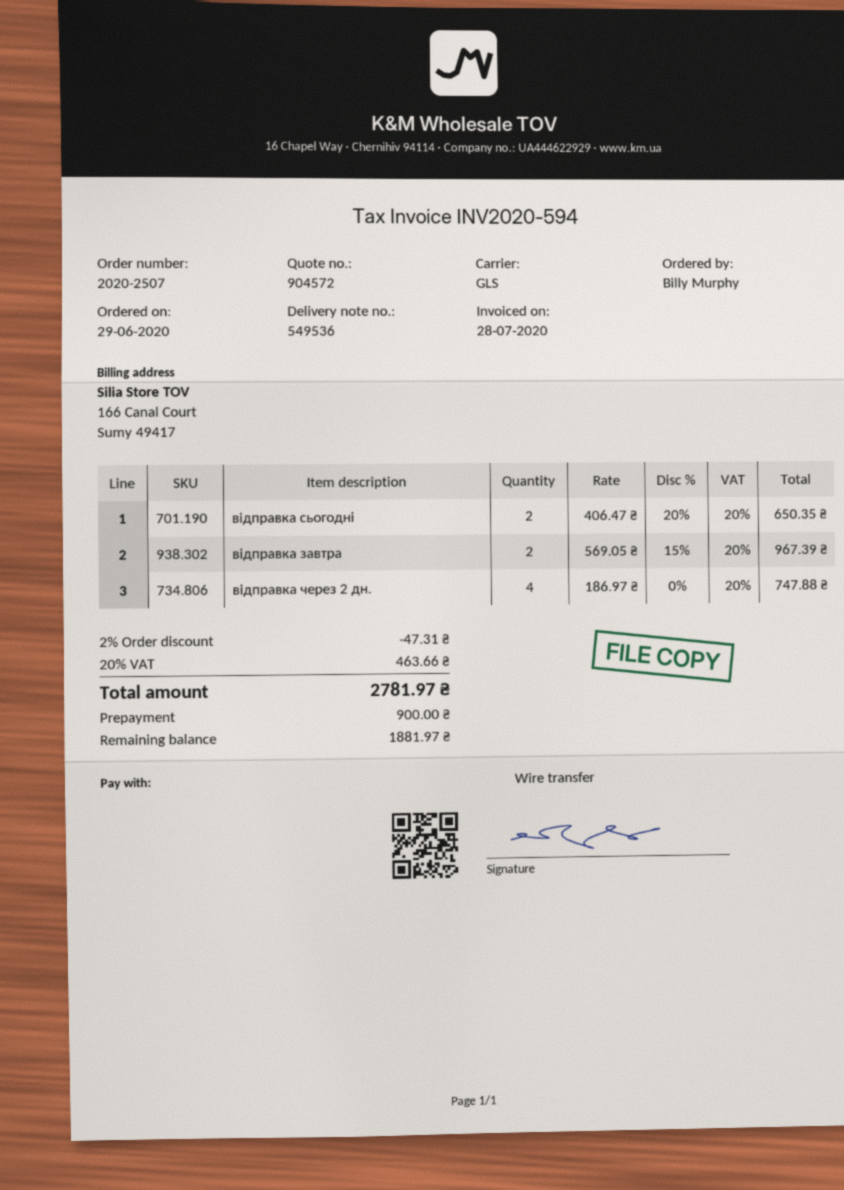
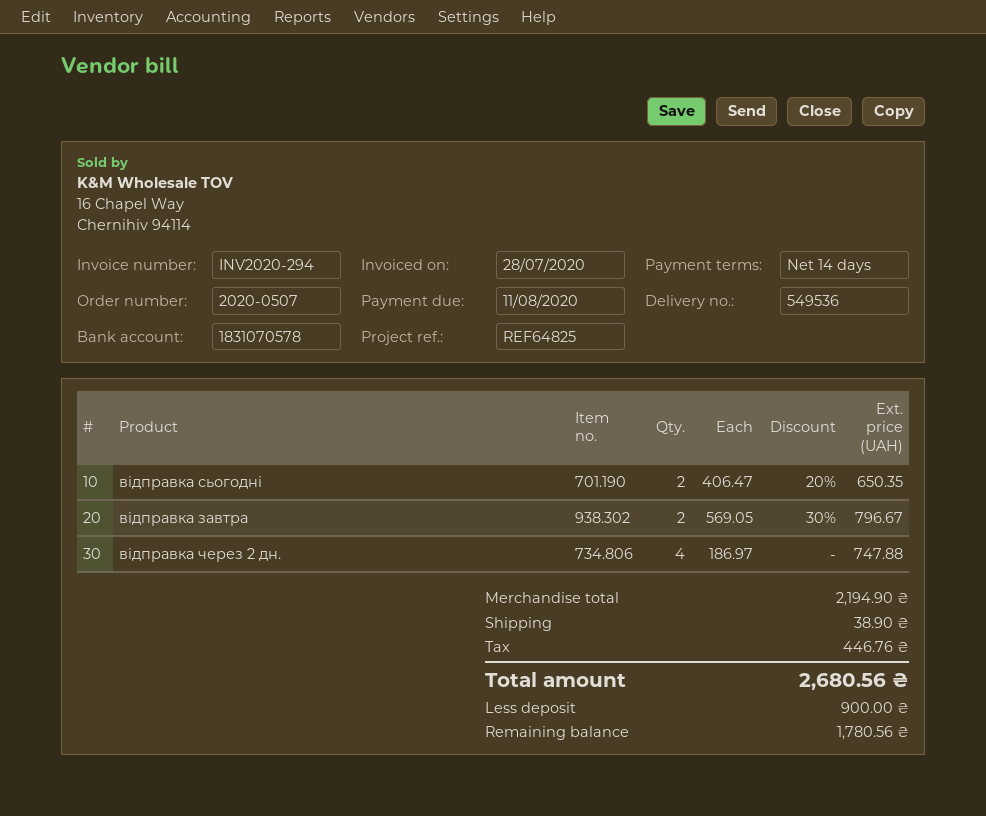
order number: 2020-2507 -> 2020-0507
invoice number: INV2020-594 -> INV2020-294
відправка завтра: 2 x 569.05 - 15% = 967.39 -> 2 x 569.05 - 30% = 796.67
discount: 2% = 47.31 -> none
shipping: none -> 38.90
tax: 463.66 -> 446.76
total: 2781.97 -> 2680.56
balance: 1881.97 -> 1780.56

